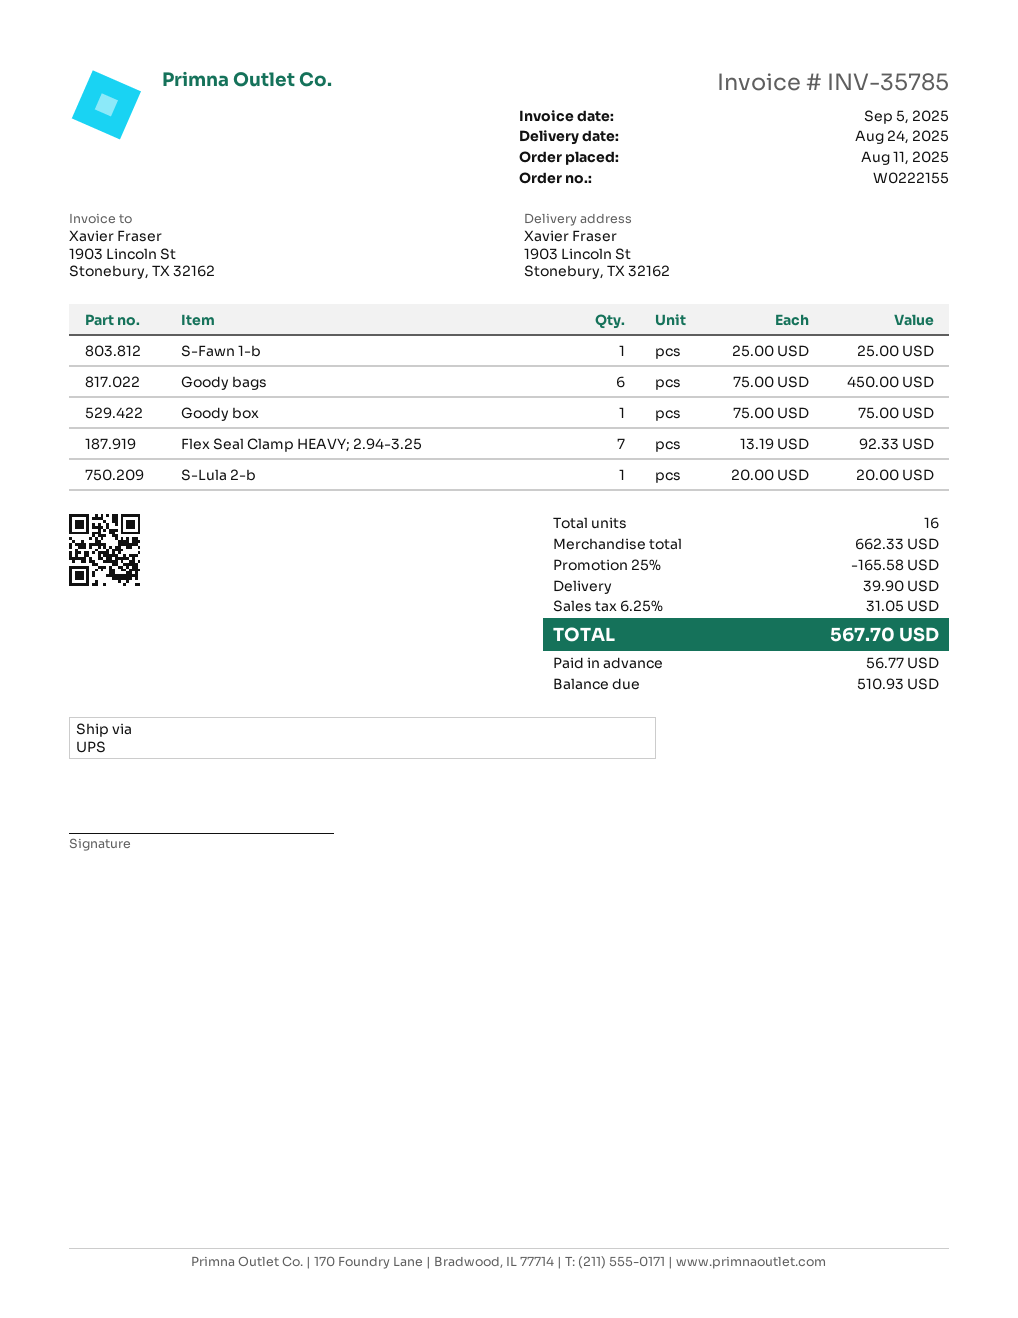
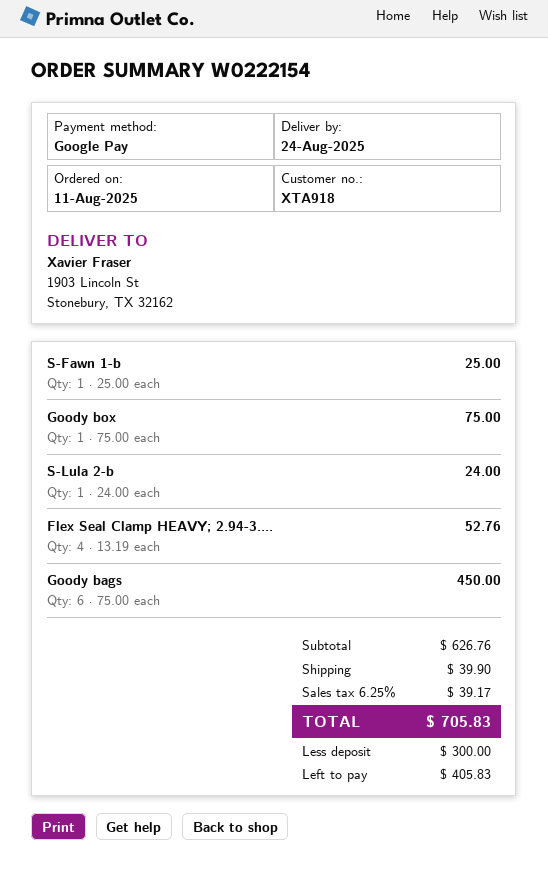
order number: W0222155 -> W0222154
Flex Seal Clamp HEAVY; 2.94-3.25: 7 x 13.19 = 92.33 -> 4 x 13.19 = 52.76
S-Lula 2-b: 1 x 20.00 = 20.00 -> 1 x 24.00 = 24.00
subtotal: 662.33 -> 626.76
discount: 25% = 165.58 -> none
tax: 6.25% = 31.05 -> 6.25% = 39.17
total: 567.70 -> 705.83
deposit: 56.77 -> 300.00
balance: 510.93 -> 405.83

